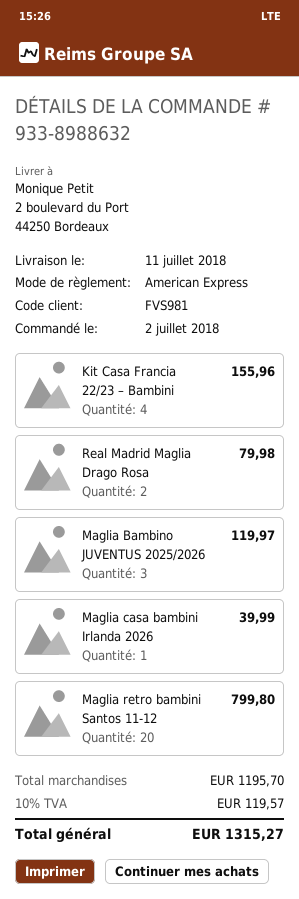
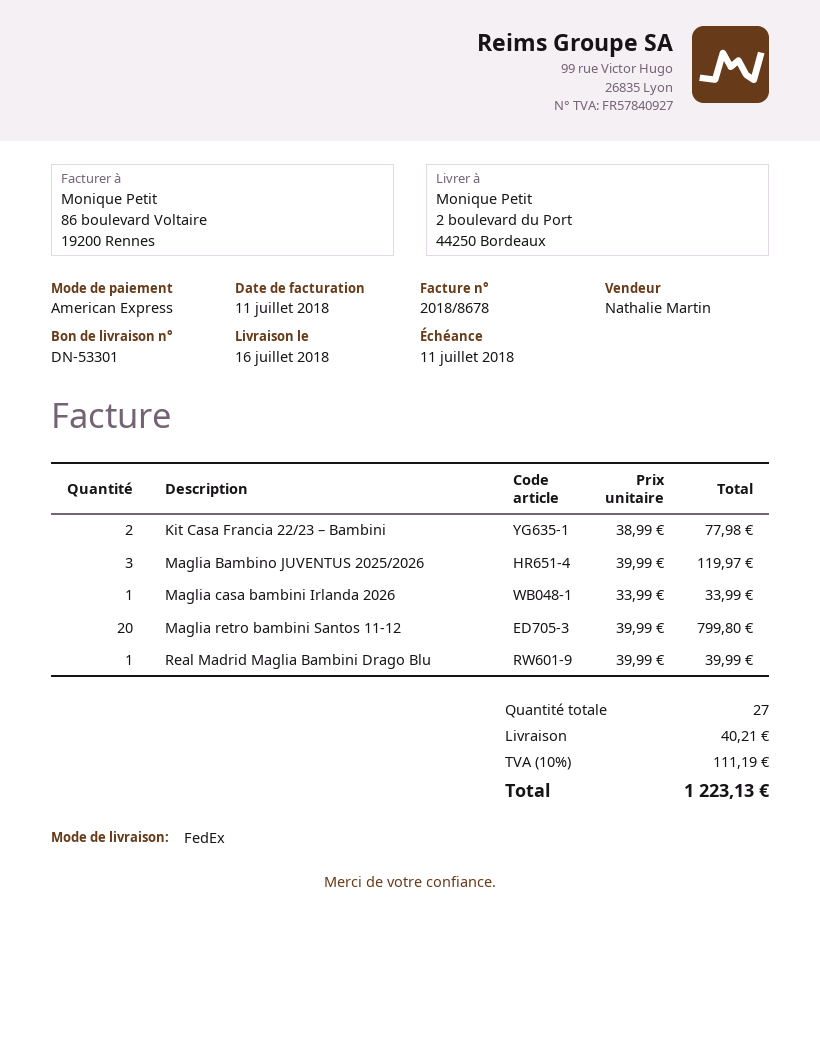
delivery date: 2018-07-11 -> 2018-07-16
Kit Casa Francia 22/23 – Bambini: 4 for 155.96 -> 2 for 77.98
Real Madrid Maglia Drago Rosa: 2 for 79.98 -> none
Maglia casa bambini Irlanda 2026: 1 for 39.99 -> 1 for 33.99
Real Madrid Maglia Bambini Drago Blu: none -> 1 for 39.99
shipping: none -> 40.21
tax: 10% = 119.57 -> 10% = 111.19
total: 1315.27 -> 1223.13

